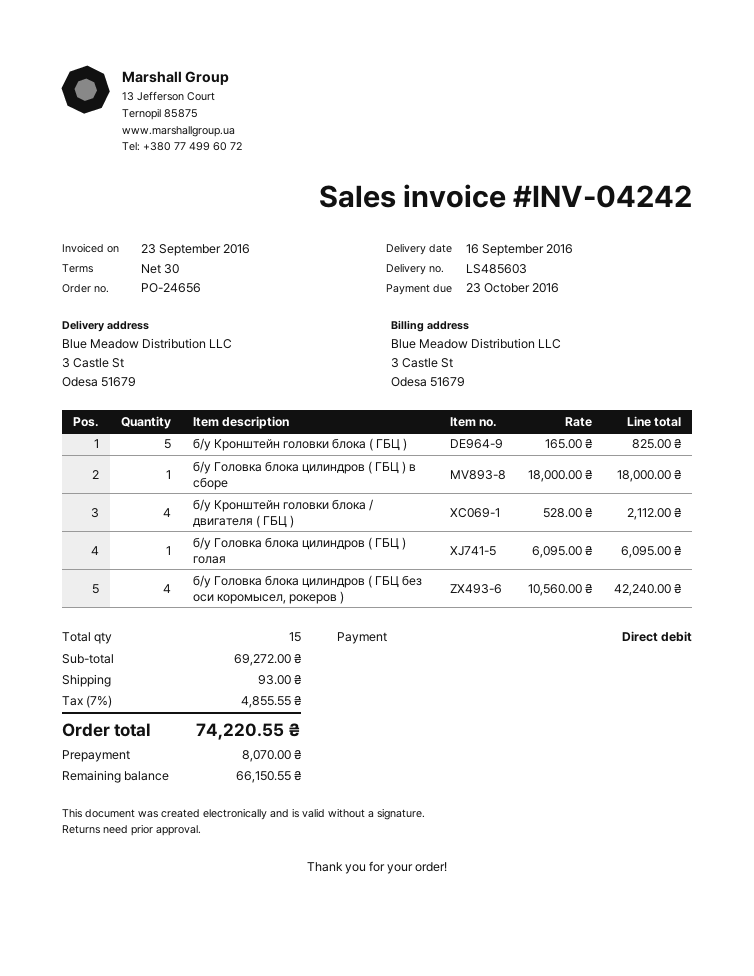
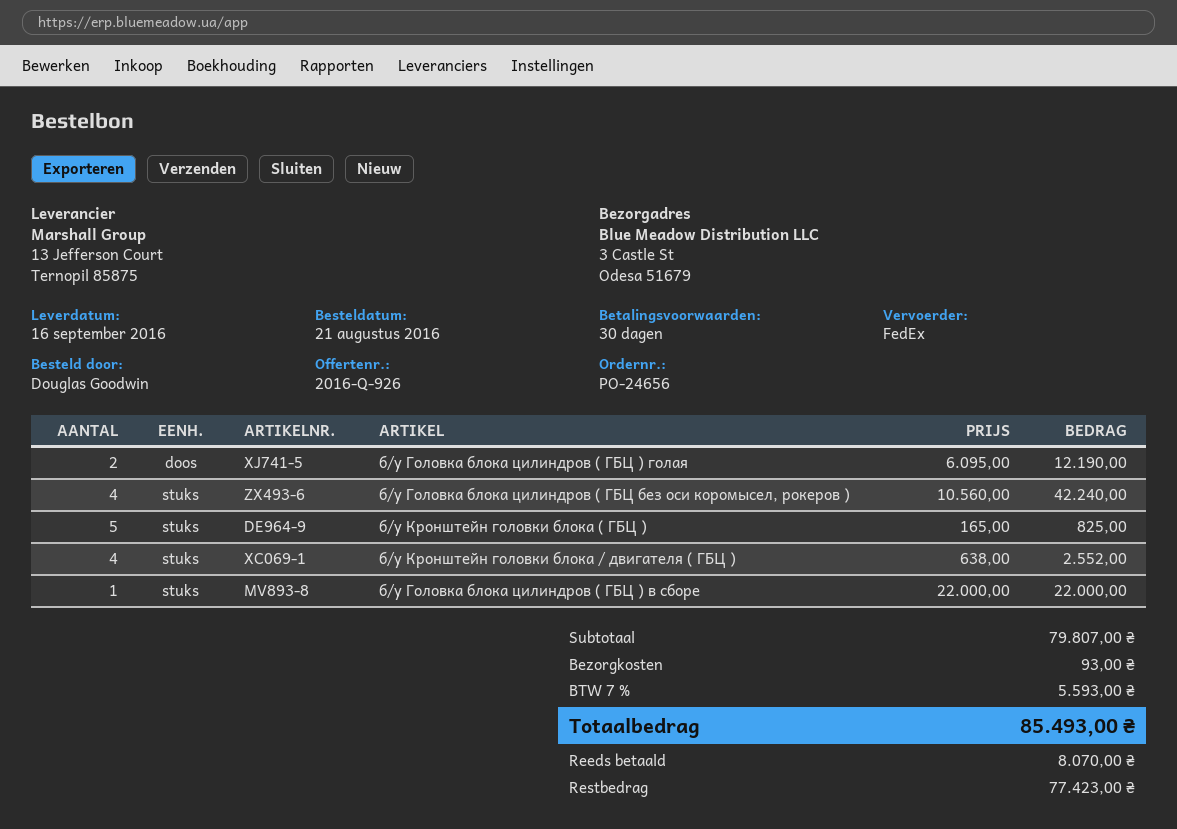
б/у Головка блока цилиндров ( ГБЦ ) в сборе: 1 x 18000.00 = 18000.00 -> 1 x 22000.00 = 22000.00
б/у Кронштейн головки блока / двигателя ( ГБЦ ): 4 x 528.00 = 2112.00 -> 4 x 638.00 = 2552.00
б/у Головка блока цилиндров ( ГБЦ ) голая: 1 x 6095.00 = 6095.00 -> 2 x 6095.00 = 12190.00
subtotal: 69272.00 -> 79807.00
tax: 7% = 4855.55 -> 7% = 5593.00
total: 74220.55 -> 85493.00
balance: 66150.55 -> 77423.00

